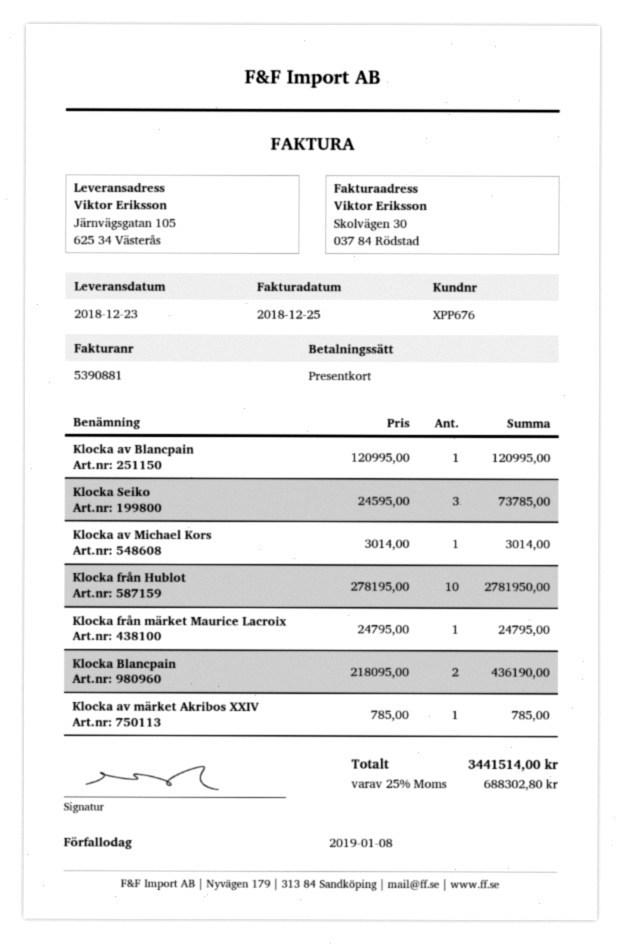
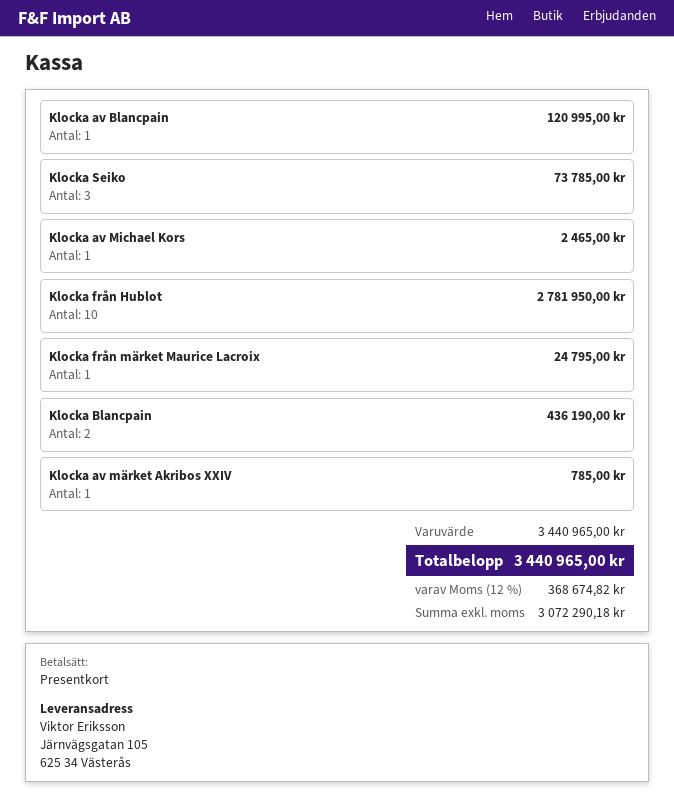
Klocka av Michael Kors: 1 for 3014.00 -> 1 for 2465.00
tax: 25% = 688302.80 -> 12% = 368674.82
total: 3441514.00 -> 3440965.00

